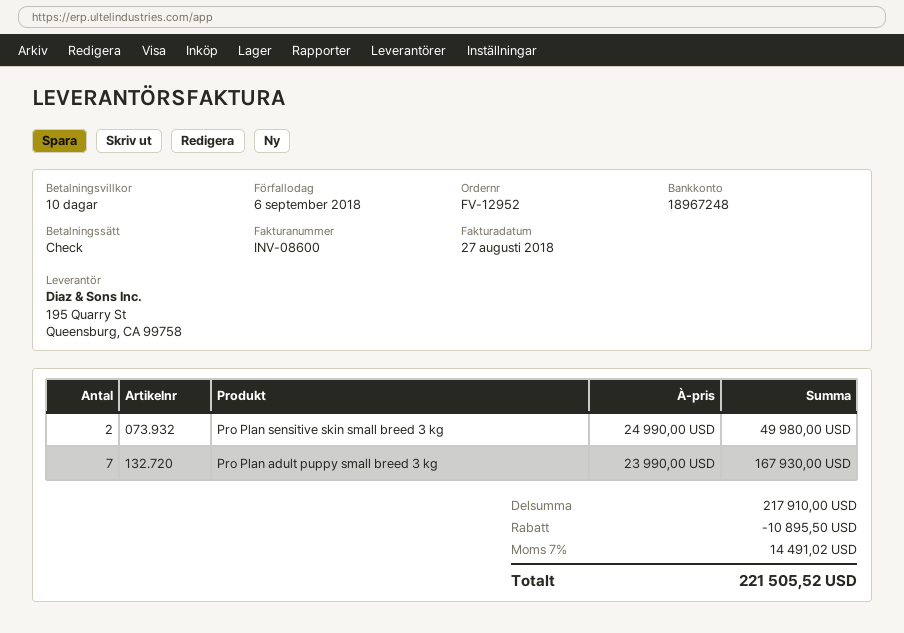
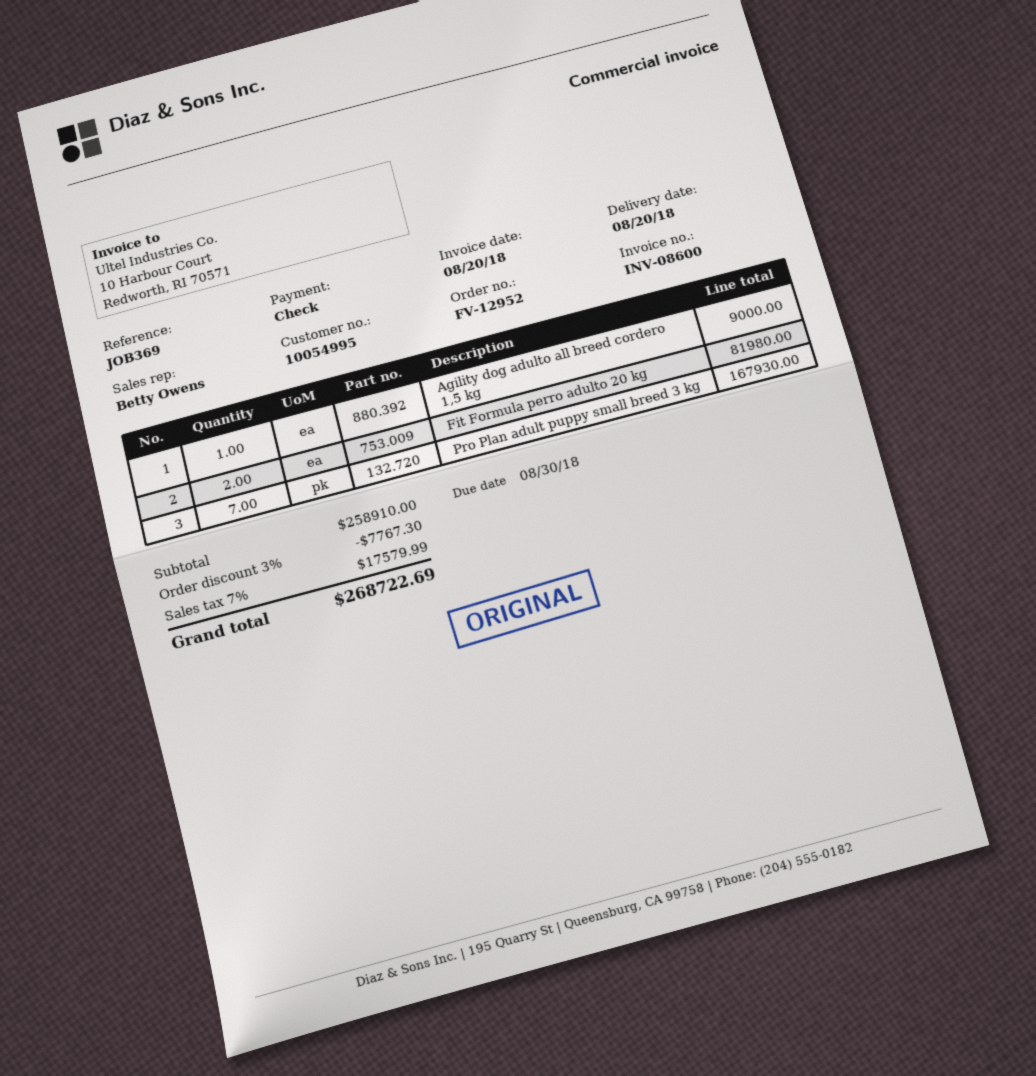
invoice date: 2018-08-27 -> 2018-08-20
due date: 2018-09-06 -> 2018-08-30
Pro Plan sensitive skin small breed 3 kg: 2 for 49980.00 -> none
Agility dog adulto all breed cordero 1,5 kg: none -> 1 for 9000.00
Fit Formula perro adulto 20 kg: none -> 2 for 81980.00
subtotal: 217910.00 -> 258910.00
discount: 10895.50 -> 7767.30
tax: 7% = 14491.02 -> 7% = 17579.99
total: 221505.52 -> 268722.69

